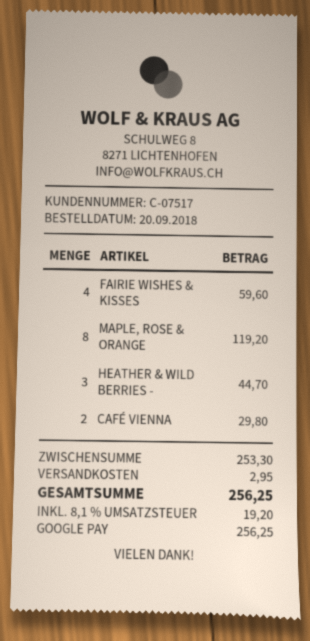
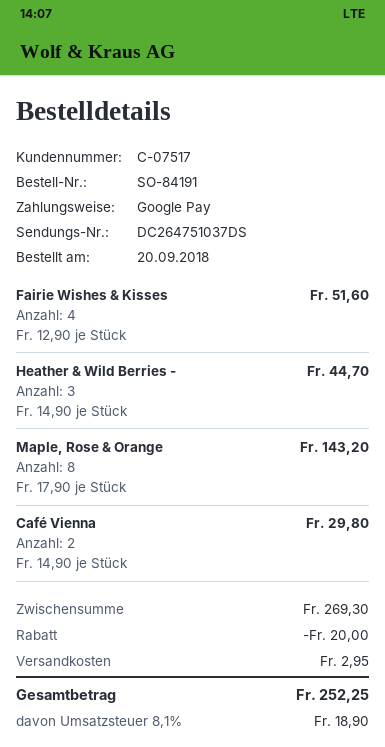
FAIRIE WISHES & KISSES: 4 for 59.60 -> 4 for 51.60
MAPLE, ROSE & ORANGE: 8 for 119.20 -> 8 for 143.20
subtotal: 253.30 -> 269.30
discount: none -> 20.00
tax: 8.1% = 19.20 -> 8.1% = 18.90
total: 256.25 -> 252.25

